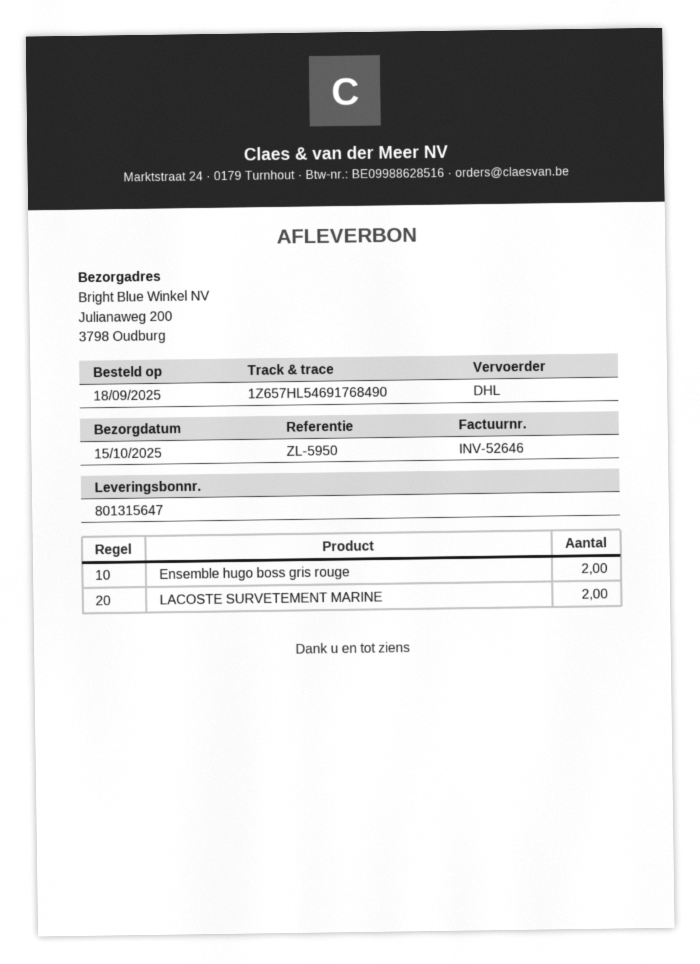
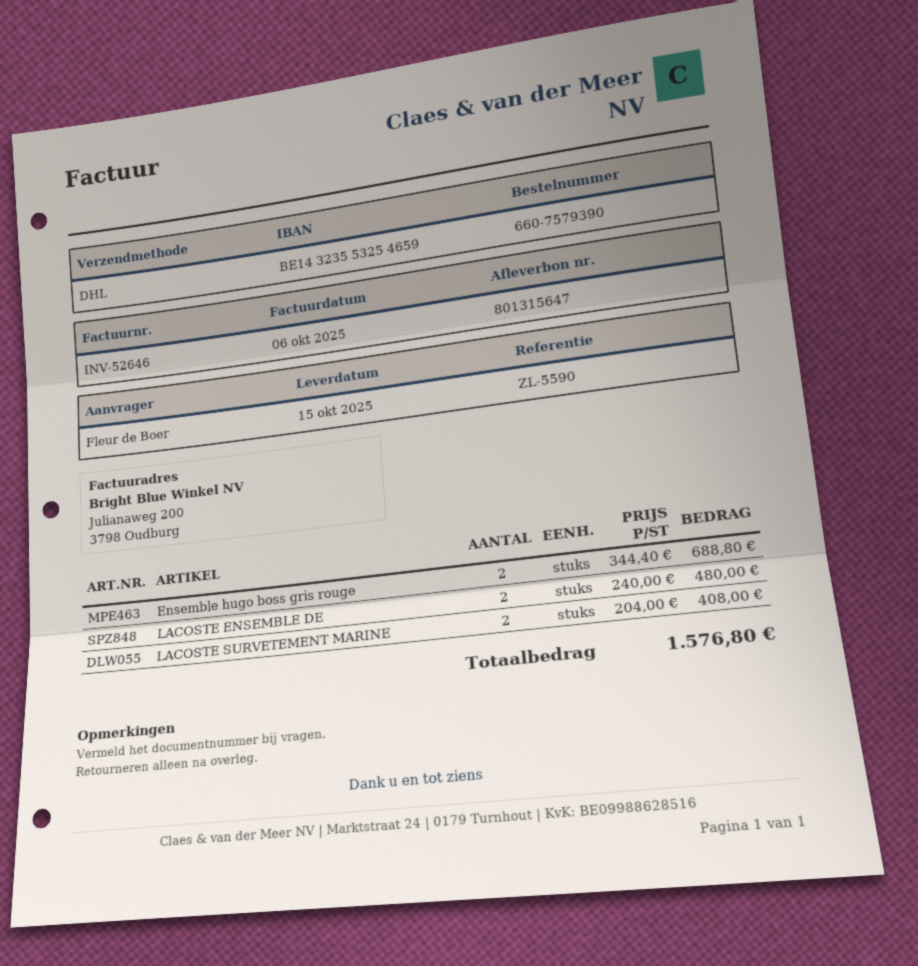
reference: ZL-5950 -> ZL-5590
LACOSTE ENSEMBLE DE: none -> 2

